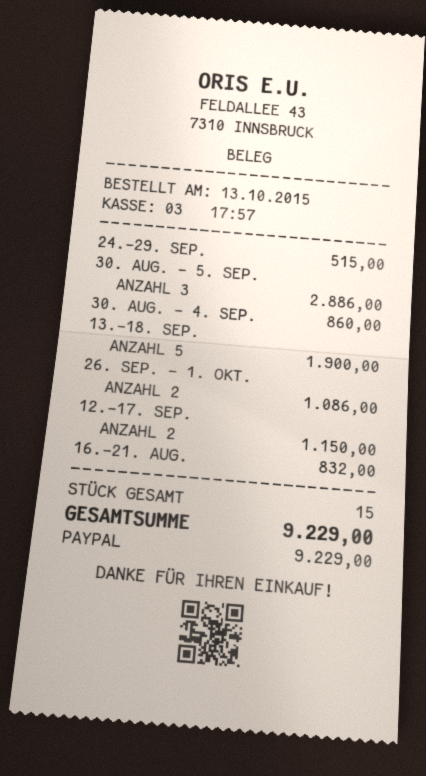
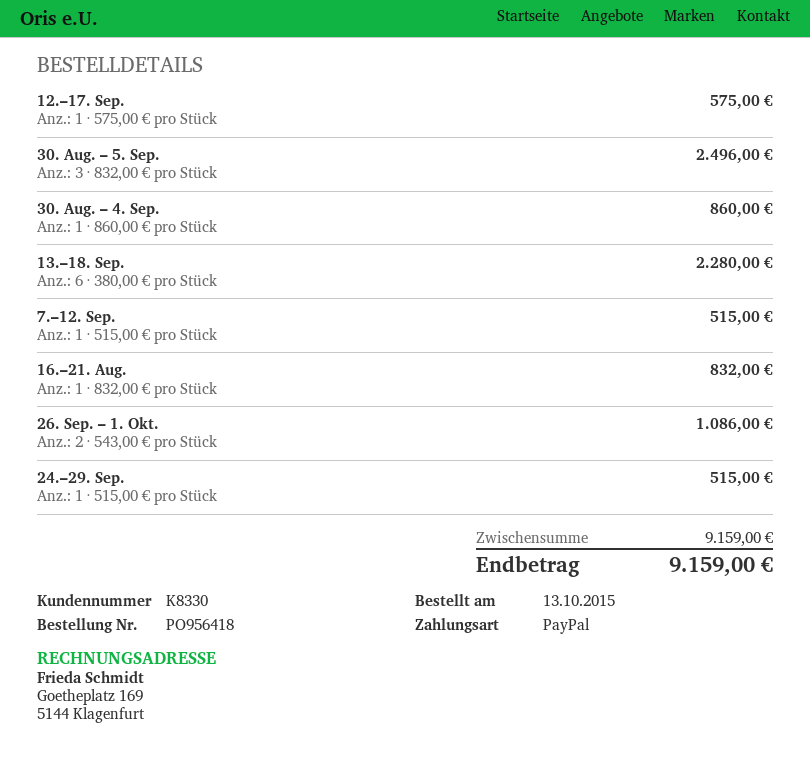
30. AUG. – 5. SEP.: 3 for 2886.00 -> 3 for 2496.00
13.–18. SEP.: 5 for 1900.00 -> 6 for 2280.00
12.–17. SEP.: 2 for 1150.00 -> 1 for 575.00
7.–12. Sep.: none -> 1 for 515.00
total: 9229.00 -> 9159.00

